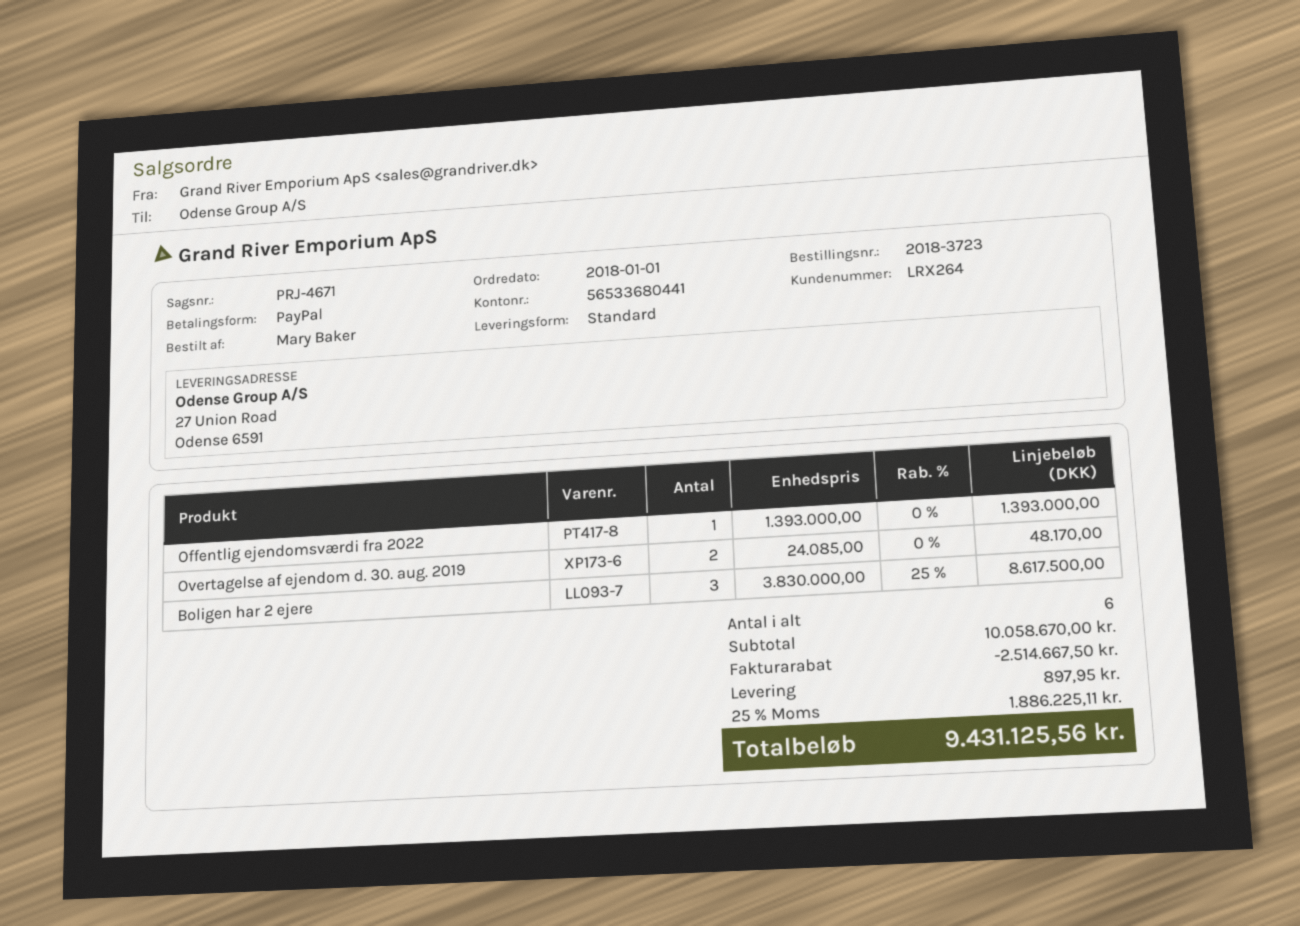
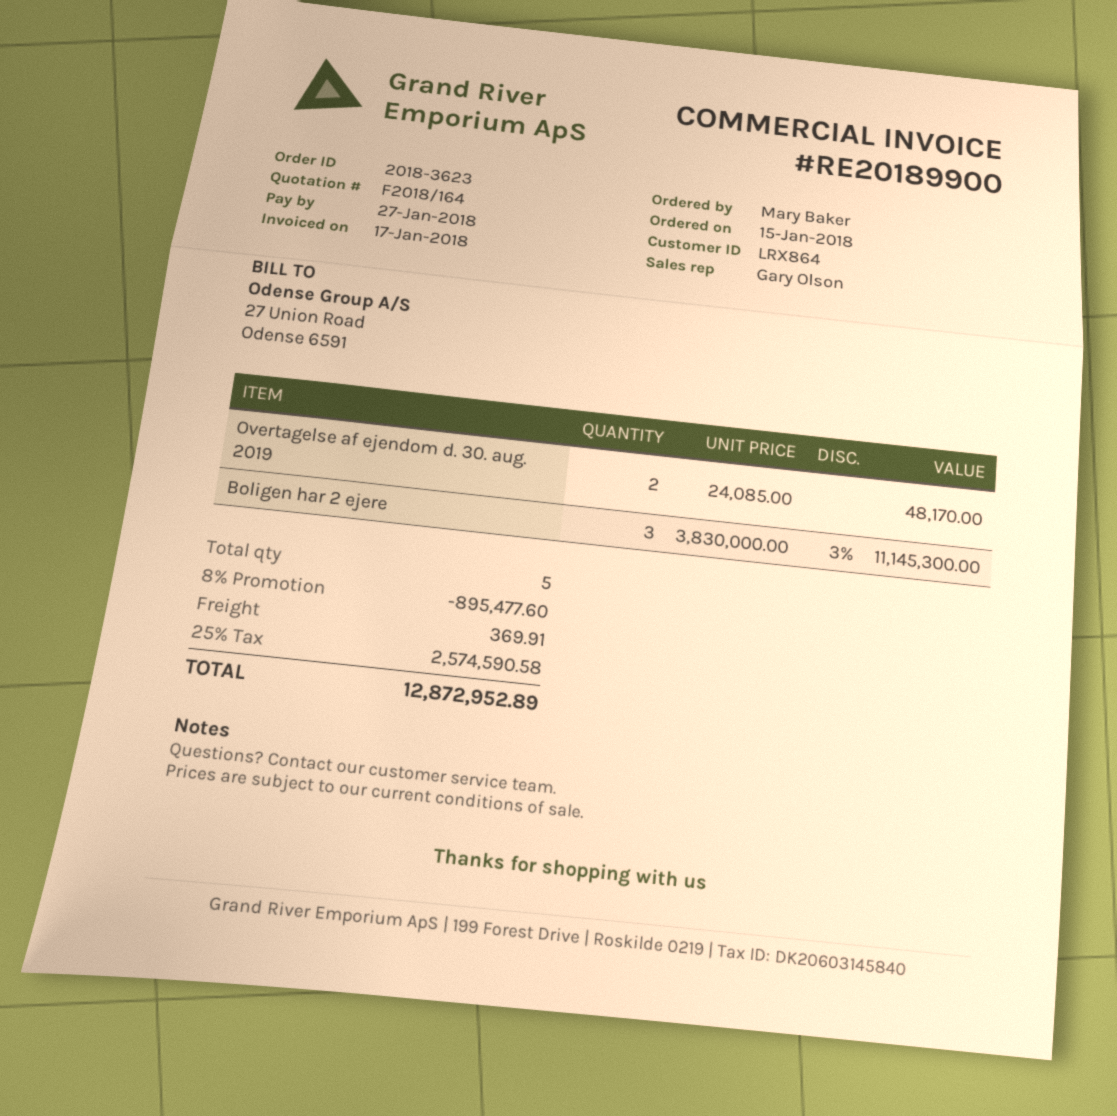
order number: 2018-3723 -> 2018-3623
order date: 2018-01-01 -> 2018-01-15
customer number: LRX264 -> LRX864
Offentlig ejendomsværdi fra 2022: 1 x 1393000.00 = 1393000.00 -> none
Boligen har 2 ejere: 3 x 3830000.00 - 25% = 8617500.00 -> 3 x 3830000.00 - 3% = 11145300.00
total quantity: 6 -> 5
discount: 2514667.50 -> 895477.60
shipping: 897.95 -> 369.91
tax: 25% = 1886225.11 -> 25% = 2574590.58
total: 9431125.56 -> 12872952.89

